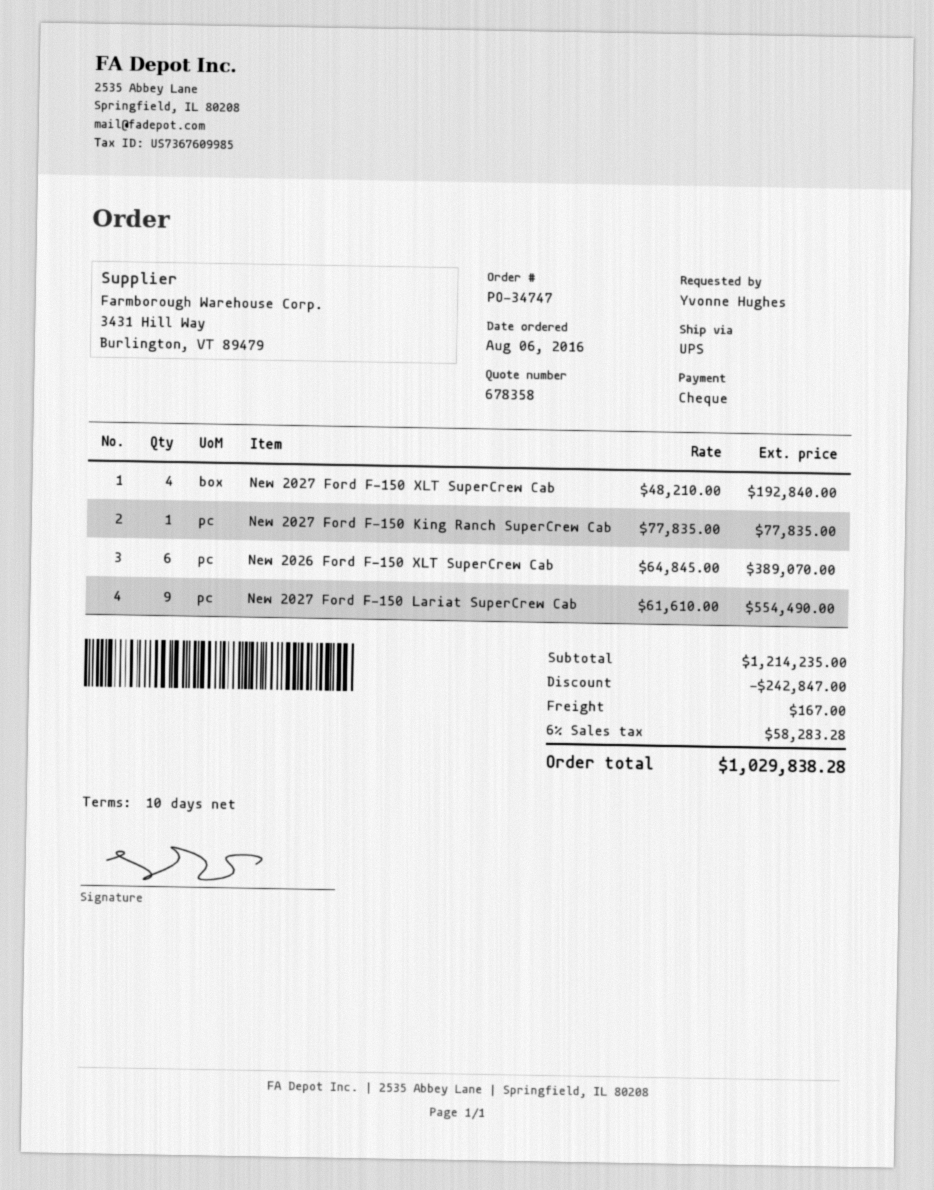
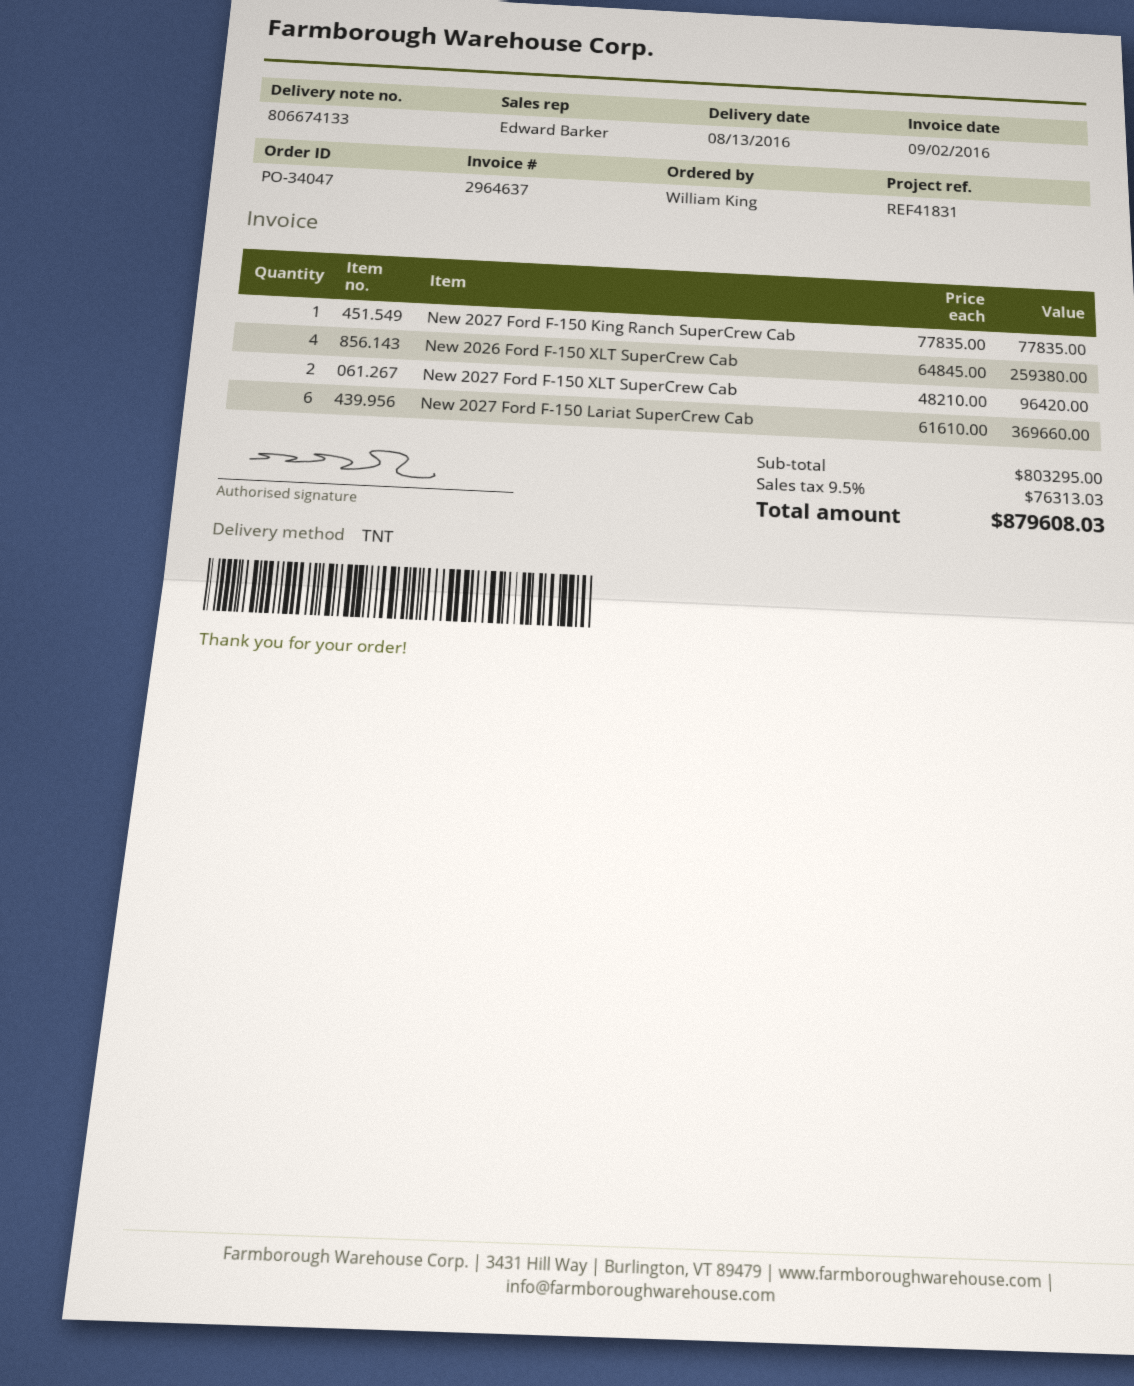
order number: PO-34747 -> PO-34047
ordered by: Yvonne Hughes -> William King
shipping method: UPS -> TNT
New 2027 Ford F-150 XLT SuperCrew Cab: 4 x 48210.00 = 192840.00 -> 2 x 48210.00 = 96420.00
New 2026 Ford F-150 XLT SuperCrew Cab: 6 x 64845.00 = 389070.00 -> 4 x 64845.00 = 259380.00
New 2027 Ford F-150 Lariat SuperCrew Cab: 9 x 61610.00 = 554490.00 -> 6 x 61610.00 = 369660.00
subtotal: 1214235.00 -> 803295.00
discount: 242847.00 -> none
shipping: 167.00 -> none
tax: 6% = 58283.28 -> 9.5% = 76313.03
total: 1029838.28 -> 879608.03

